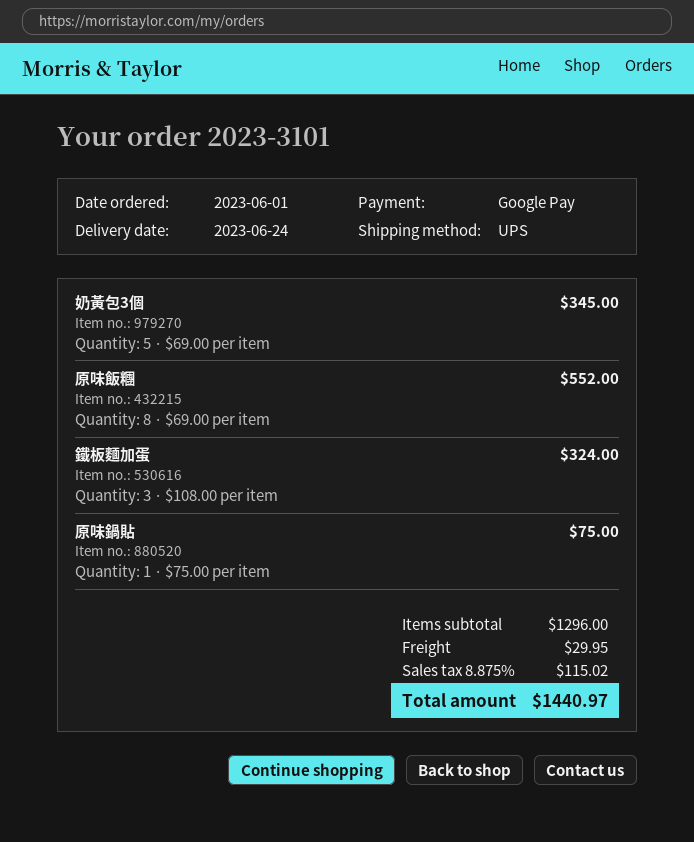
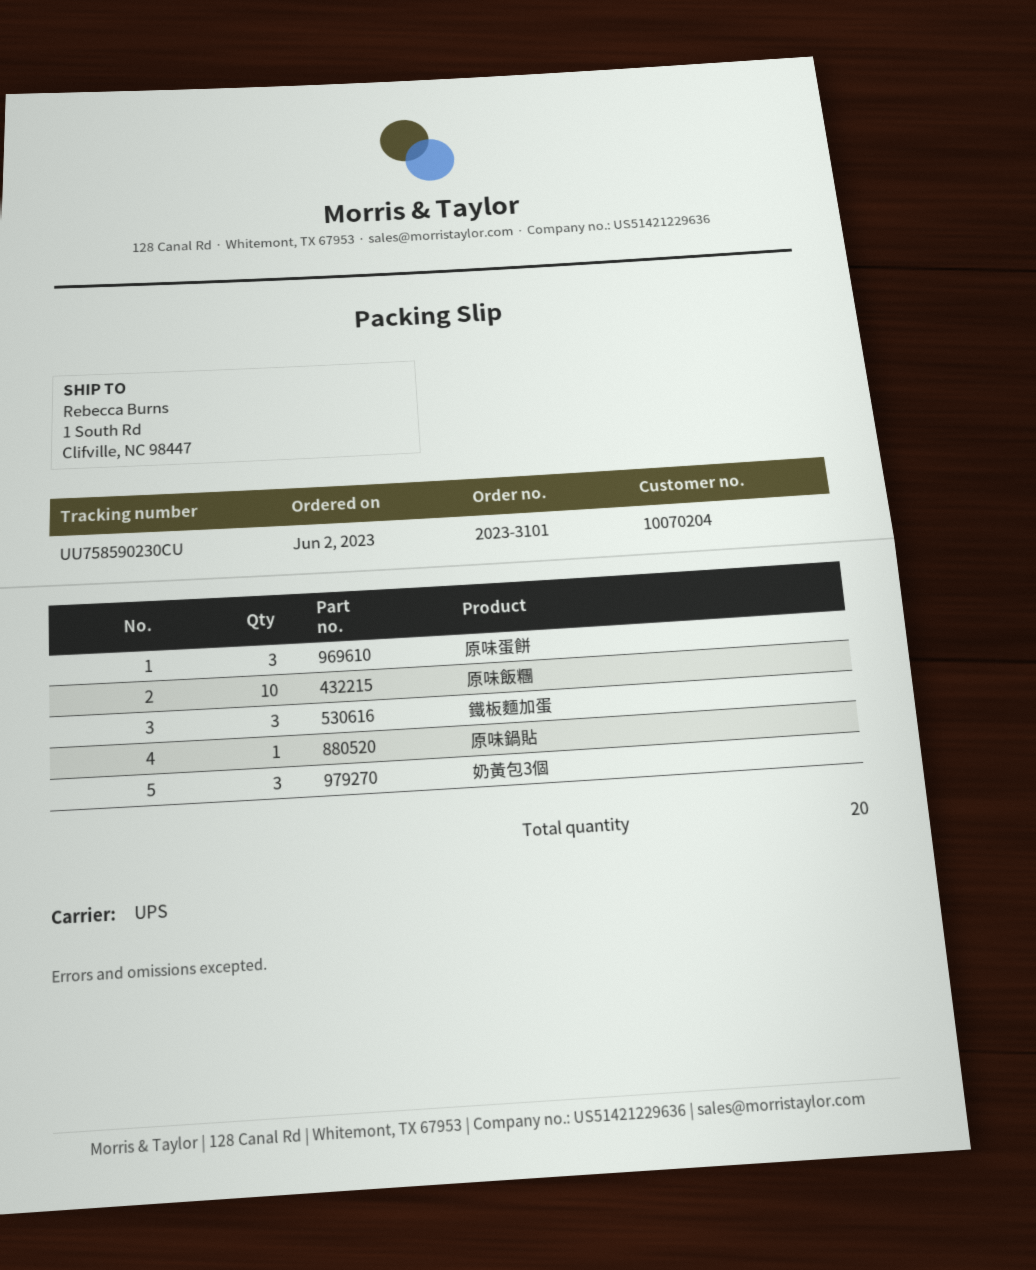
order date: 2023-06-01 -> 2023-06-02
奶黃包3個: 5 -> 3
原味飯糰: 8 -> 10
原味蛋餅: none -> 3

